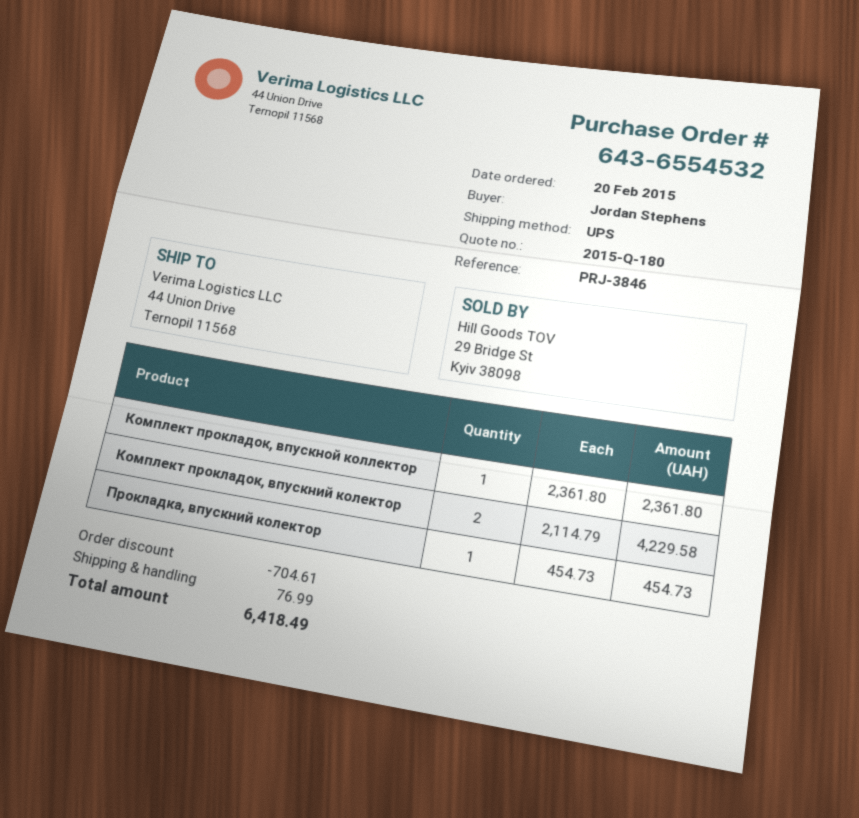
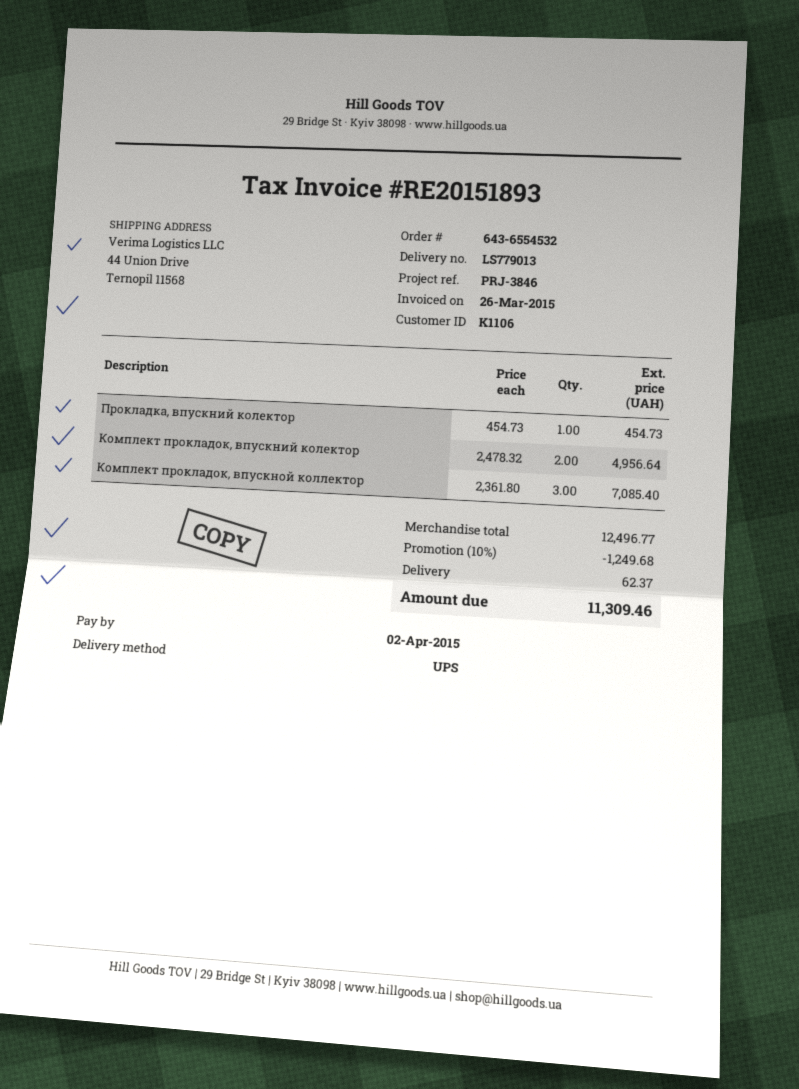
Комплект прокладок, впускной коллектор: 1 x 2361.80 = 2361.80 -> 3 x 2361.80 = 7085.40
Комплект прокладок, впускний колектор: 2 x 2114.79 = 4229.58 -> 2 x 2478.32 = 4956.64
discount: 704.61 -> 1249.68
shipping: 76.99 -> 62.37
total: 6418.49 -> 11309.46

